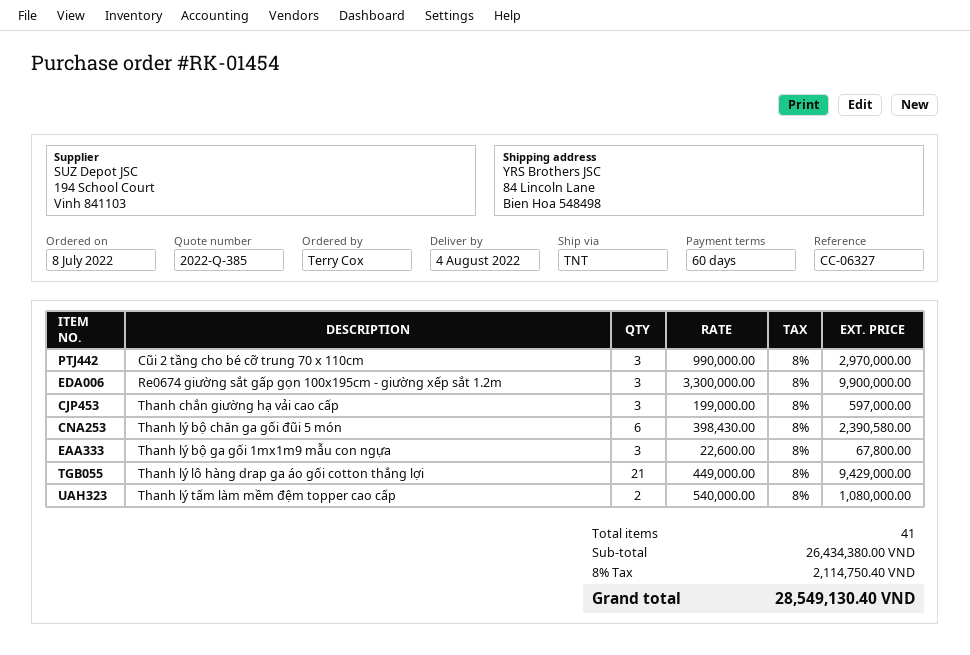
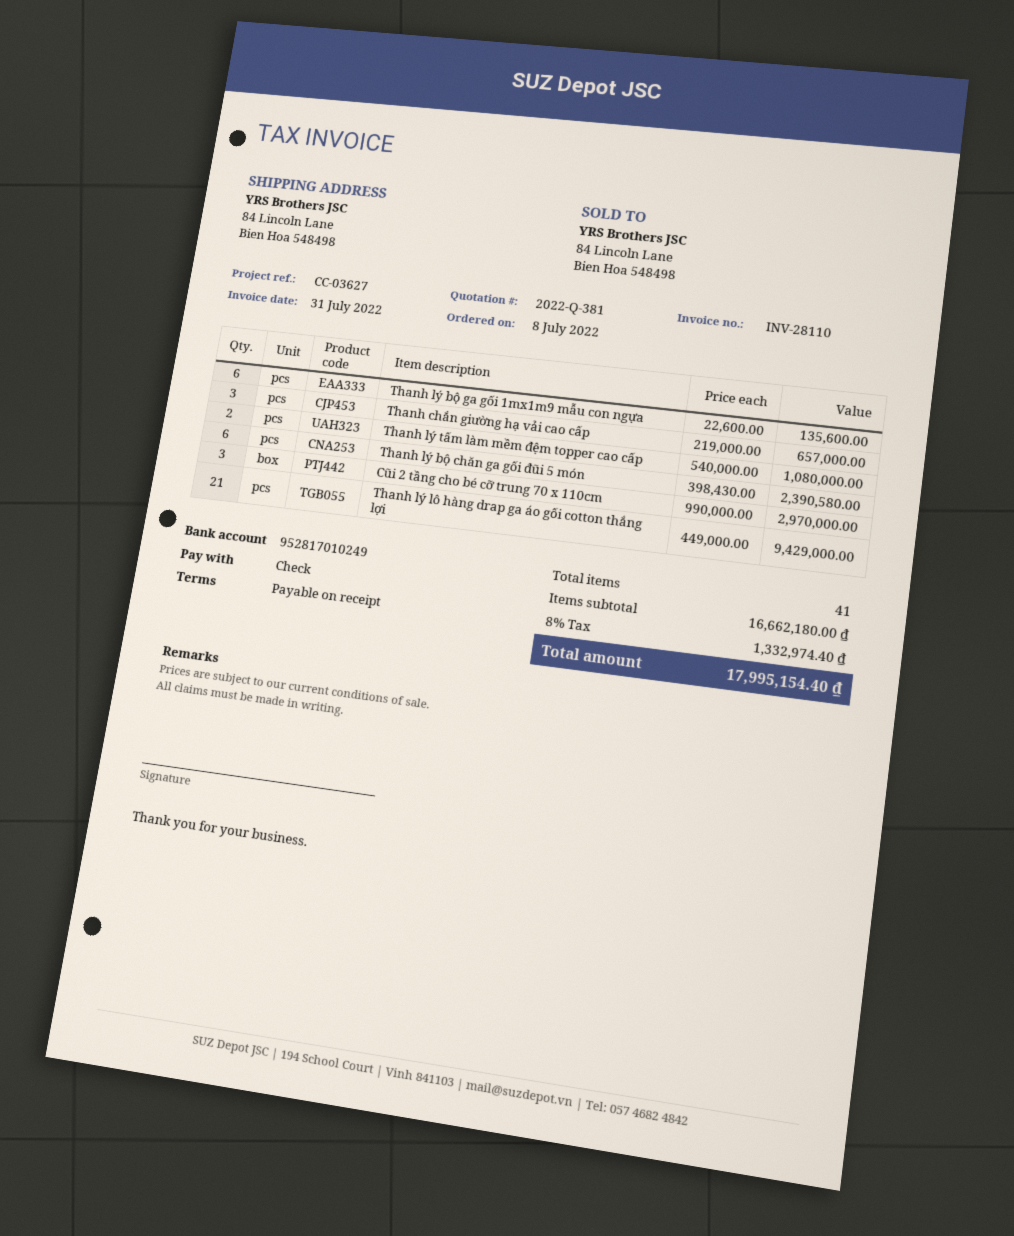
quote number: 2022-Q-385 -> 2022-Q-381
payment terms: 60 days -> on receipt
reference: CC-06327 -> CC-03627
Re0674 giường sắt gấp gọn 100x195cm - giường xếp sắt 1.2m: 3 x 3300000.00 = 9900000.00 -> none
Thanh chắn giường hạ vải cao cấp: 3 x 199000.00 = 597000.00 -> 3 x 219000.00 = 657000.00
Thanh lý bộ ga gối 1mx1m9 mẫu con ngựa: 3 x 22600.00 = 67800.00 -> 6 x 22600.00 = 135600.00
subtotal: 26434380.00 -> 16662180.00
tax: 8% = 2114750.40 -> 8% = 1332974.40
total: 28549130.40 -> 17995154.40

